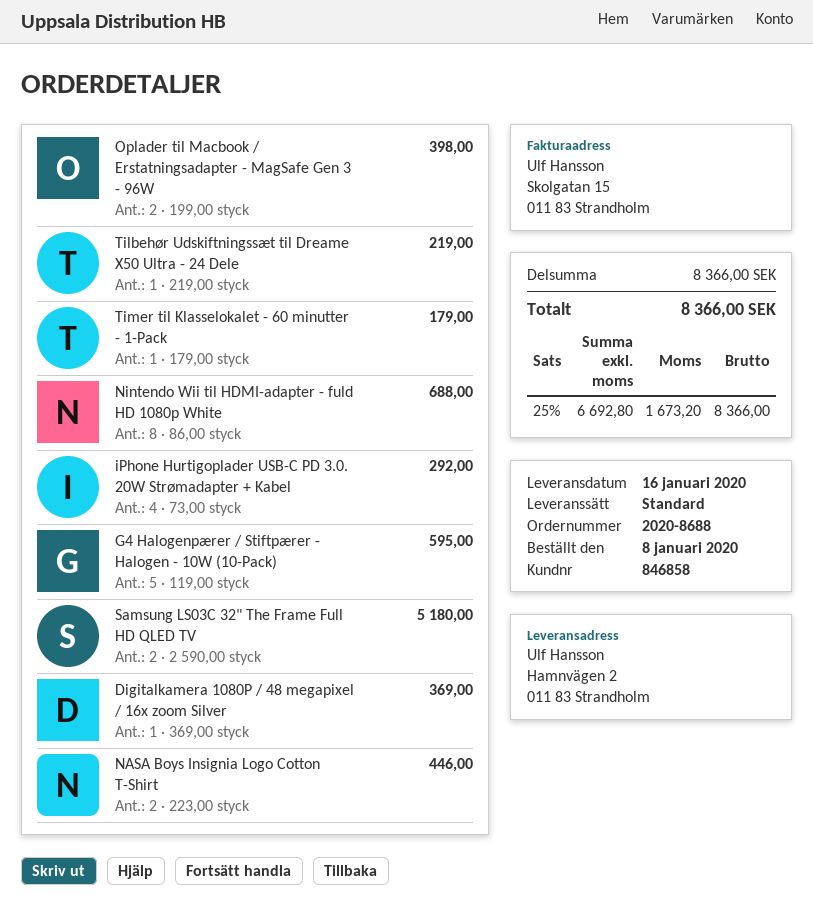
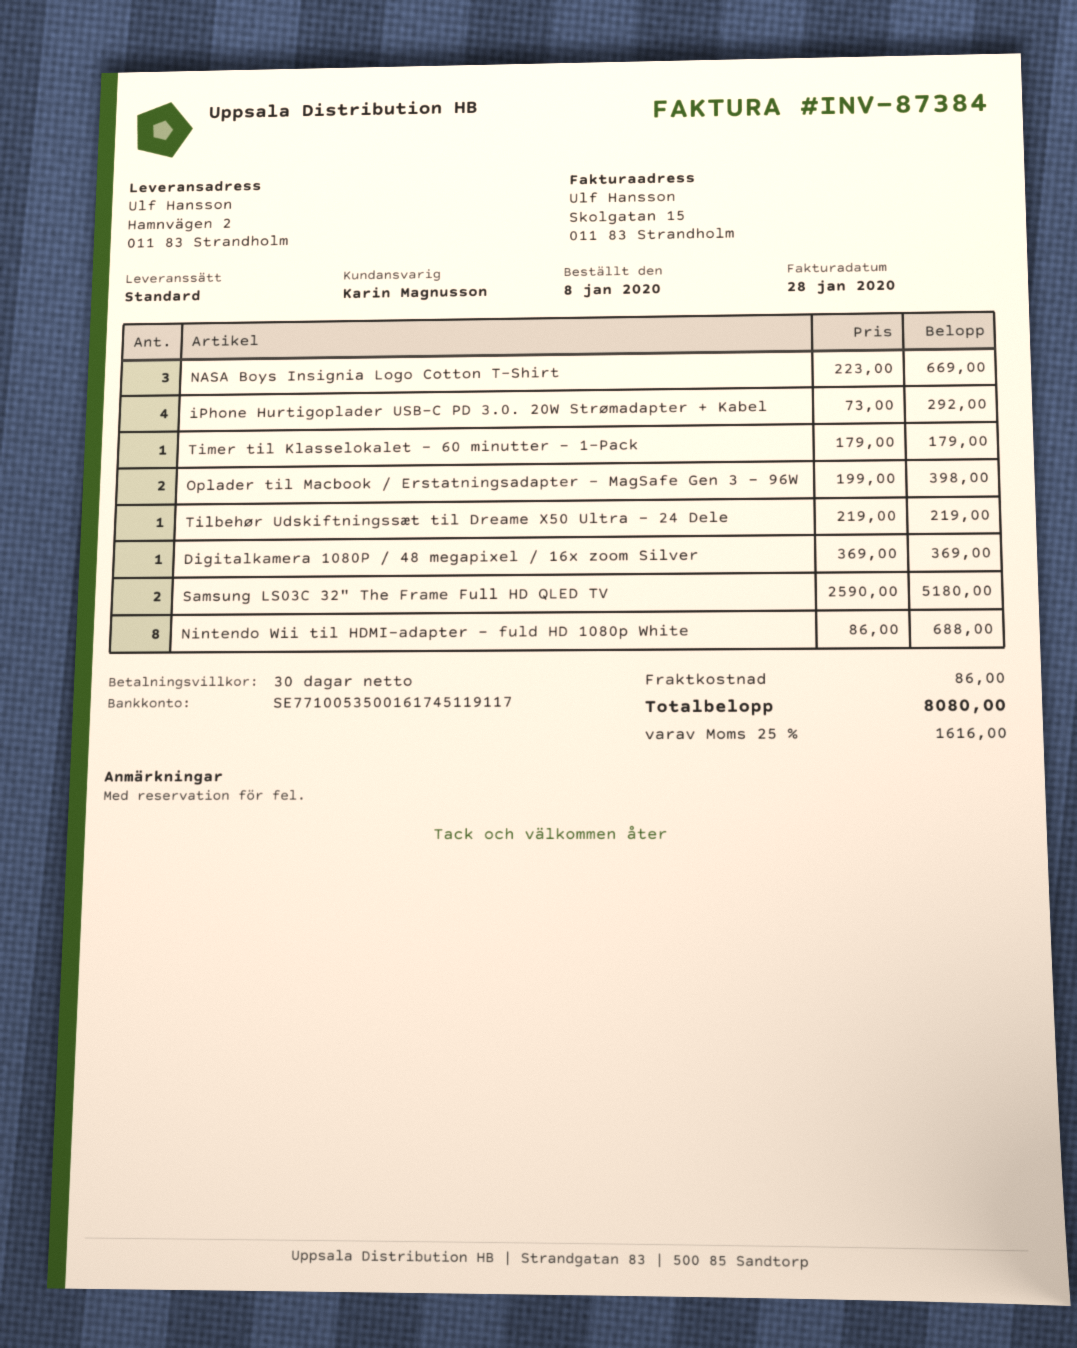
G4 Halogenpærer / Stiftpærer - Halogen - 10W (10-Pack): 5 x 119.00 = 595.00 -> none
NASA Boys Insignia Logo Cotton T-Shirt: 2 x 223.00 = 446.00 -> 3 x 223.00 = 669.00
shipping: none -> 86.00
tax: 25% = 1673.20 -> 25% = 1616.00
total: 8366.00 -> 8080.00

